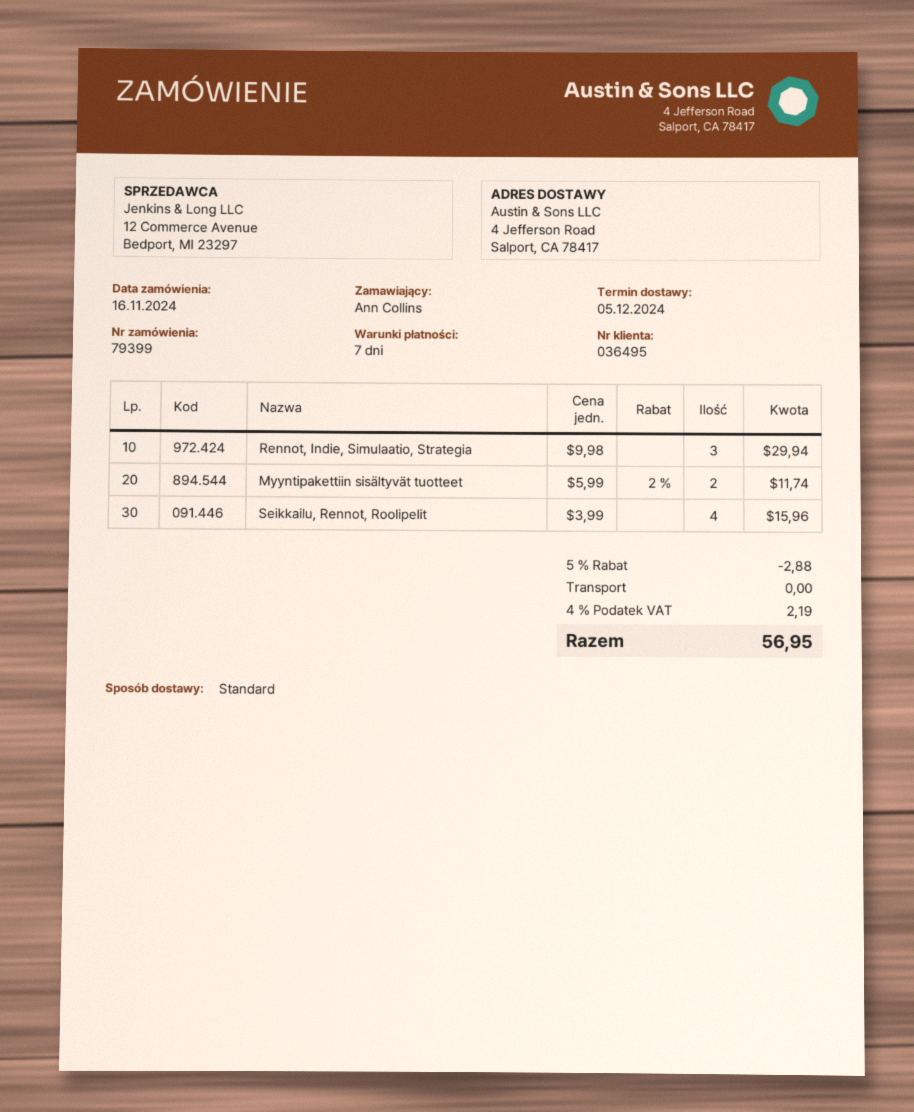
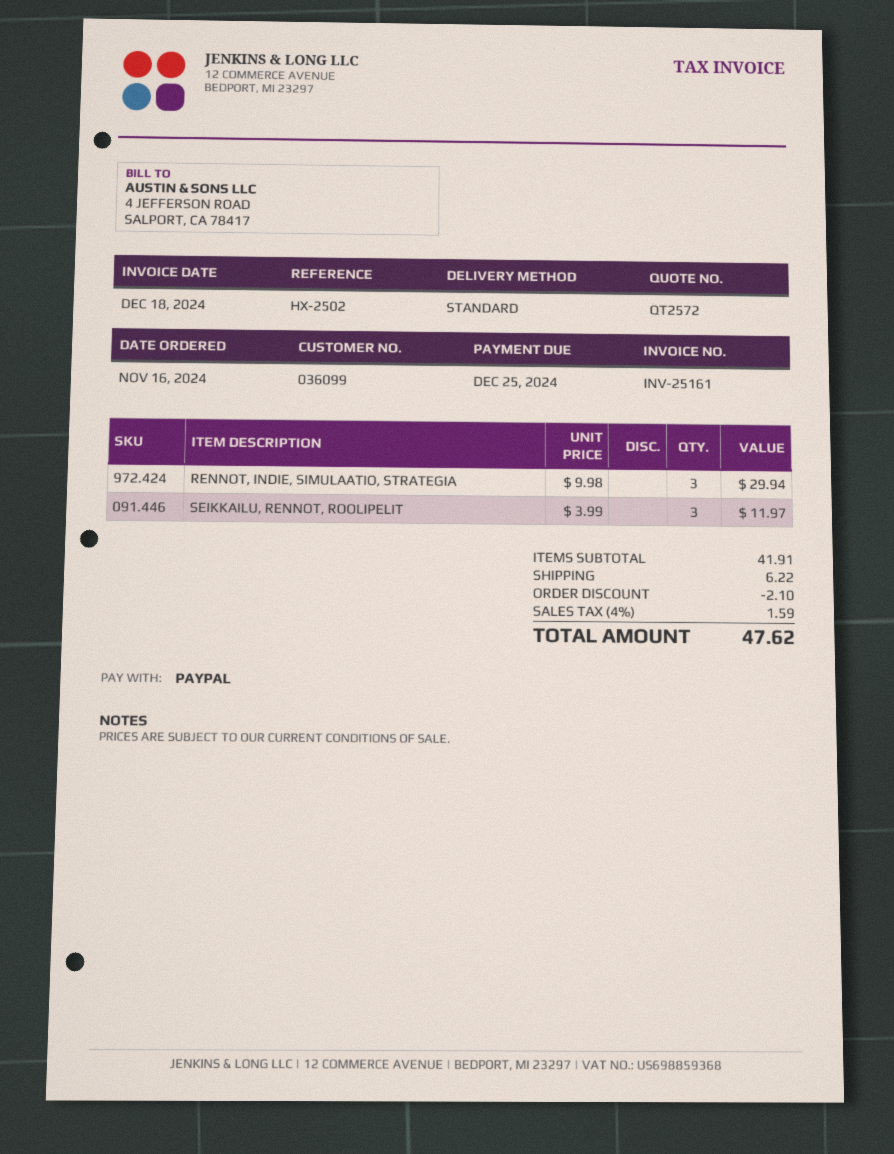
customer number: 036495 -> 036099
Myyntipakettiin sisältyvät tuotteet: 2 x 5.99 - 2% = 11.74 -> none
Seikkailu, Rennot, Roolipelit: 4 x 3.99 = 15.96 -> 3 x 3.99 = 11.97
discount: 2.88 -> 2.10
shipping: 0.00 -> 6.22
tax: 4% = 2.19 -> 4% = 1.59
total: 56.95 -> 47.62

